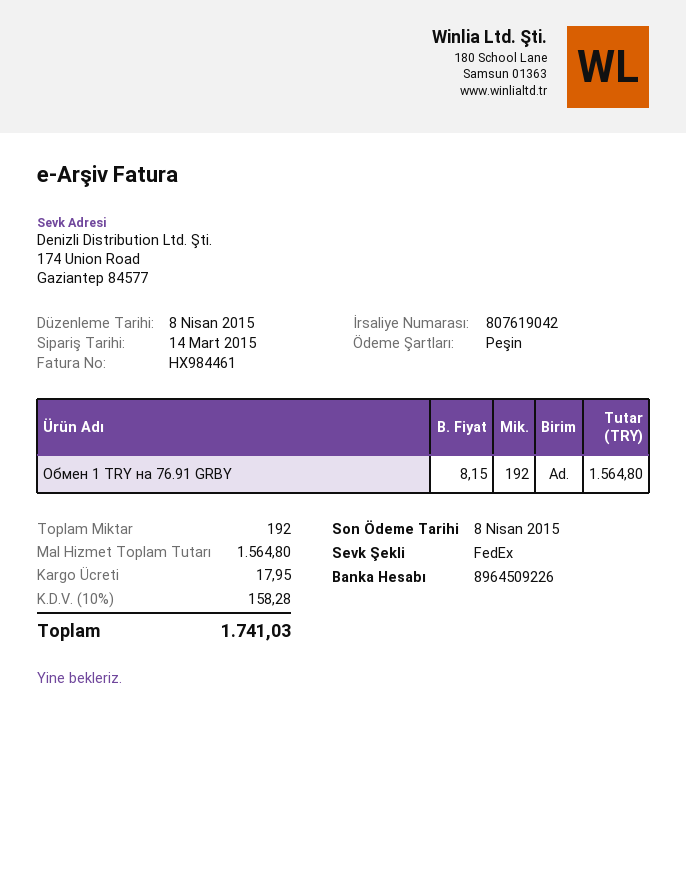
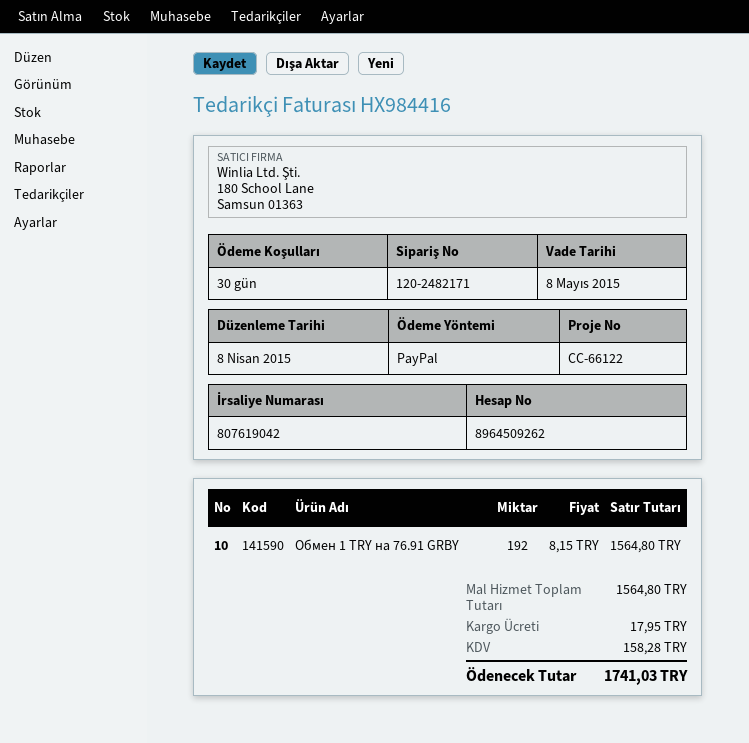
invoice number: HX984461 -> HX984416
payment terms: on receipt -> 30 days
due date: 2015-04-08 -> 2015-05-08
bank account: 8964509226 -> 8964509262

